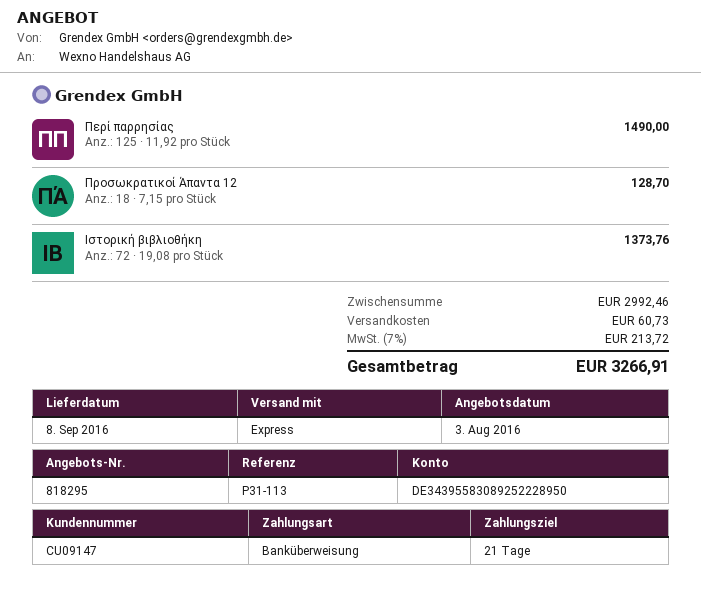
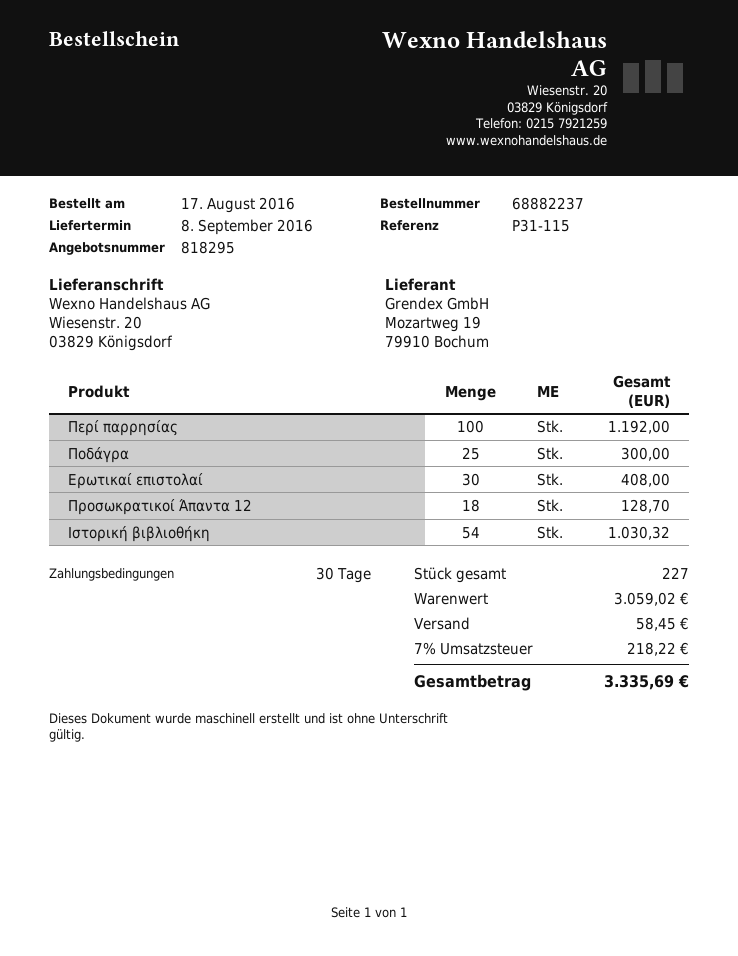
payment terms: 21 days -> 30 days
reference: P31-113 -> P31-115
Περί παρρησίας: 125 for 1490.00 -> 100 for 1192.00
Ιστορική βιβλιοθήκη: 72 for 1373.76 -> 54 for 1030.32
Ποδάγρα: none -> 25 for 300.00
Ερωτικαί επιστολαί: none -> 30 for 408.00
subtotal: 2992.46 -> 3059.02
shipping: 60.73 -> 58.45
tax: 7% = 213.72 -> 7% = 218.22
total: 3266.91 -> 3335.69

